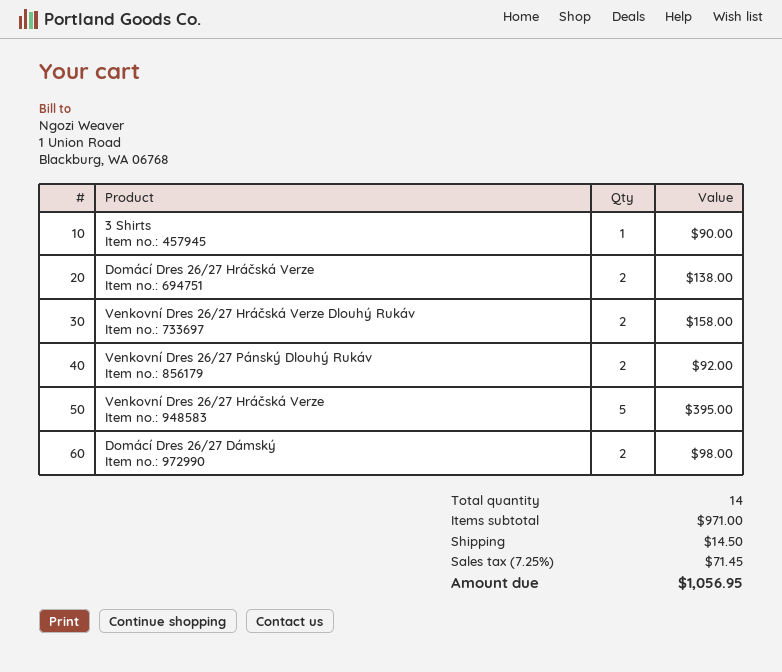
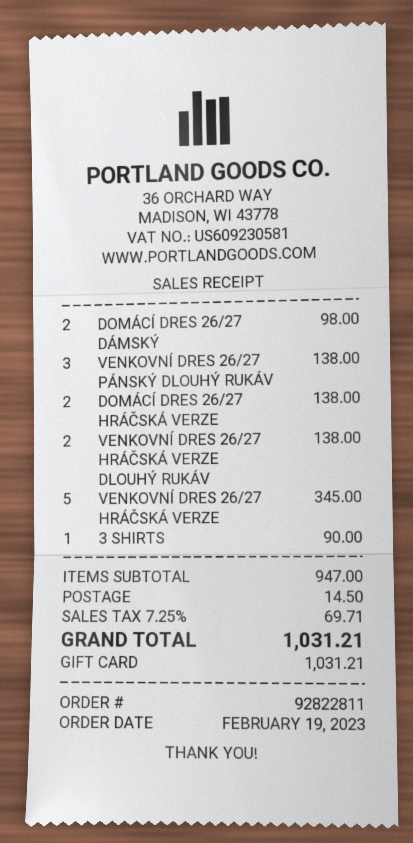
Venkovní Dres 26/27 Hráčská Verze Dlouhý Rukáv: 2 for 158.00 -> 2 for 138.00
Venkovní Dres 26/27 Pánský Dlouhý Rukáv: 2 for 92.00 -> 3 for 138.00
Venkovní Dres 26/27 Hráčská Verze: 5 for 395.00 -> 5 for 345.00
subtotal: 971.00 -> 947.00
tax: 7.25% = 71.45 -> 7.25% = 69.71
total: 1056.95 -> 1031.21

